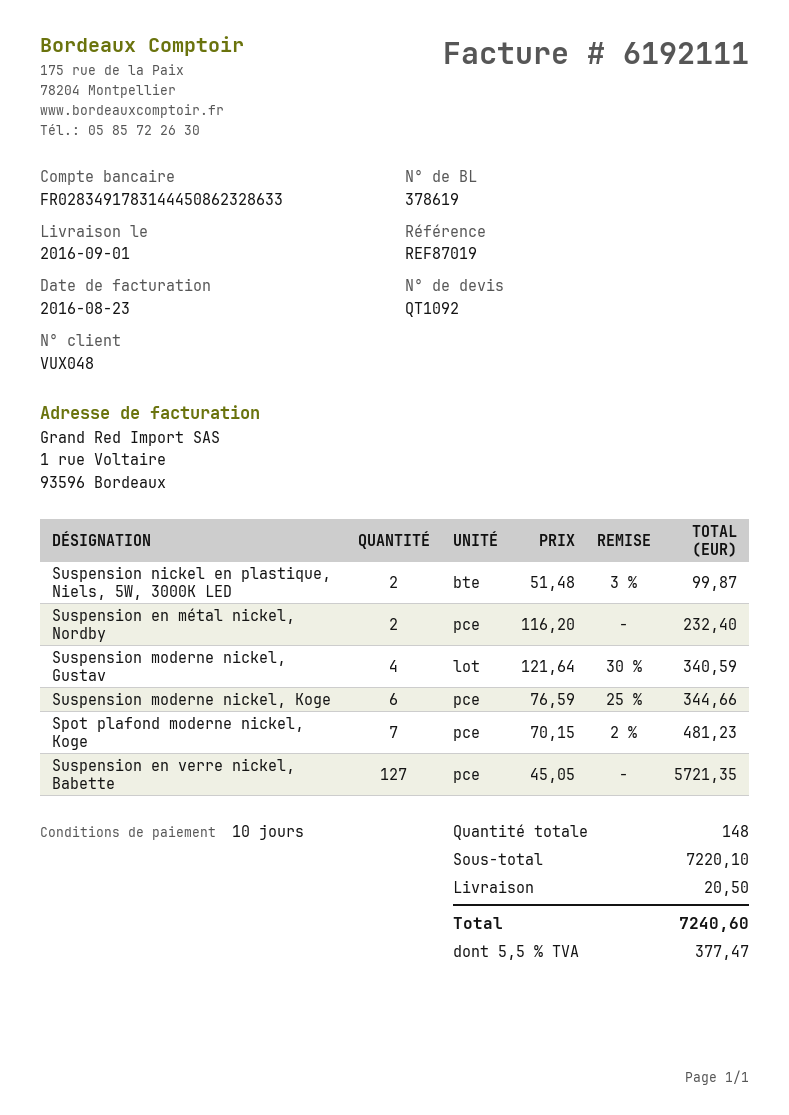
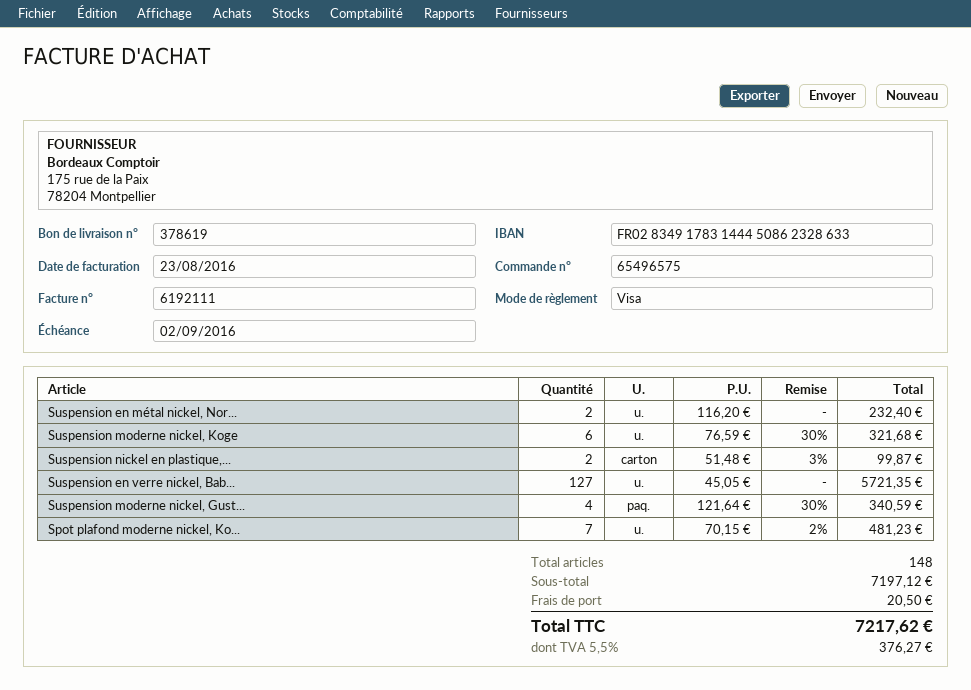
Suspension moderne nickel, Koge: 6 x 76.59 - 25% = 344.66 -> 6 x 76.59 - 30% = 321.68
subtotal: 7220.10 -> 7197.12
tax: 5.5% = 377.47 -> 5.5% = 376.27
total: 7240.60 -> 7217.62

